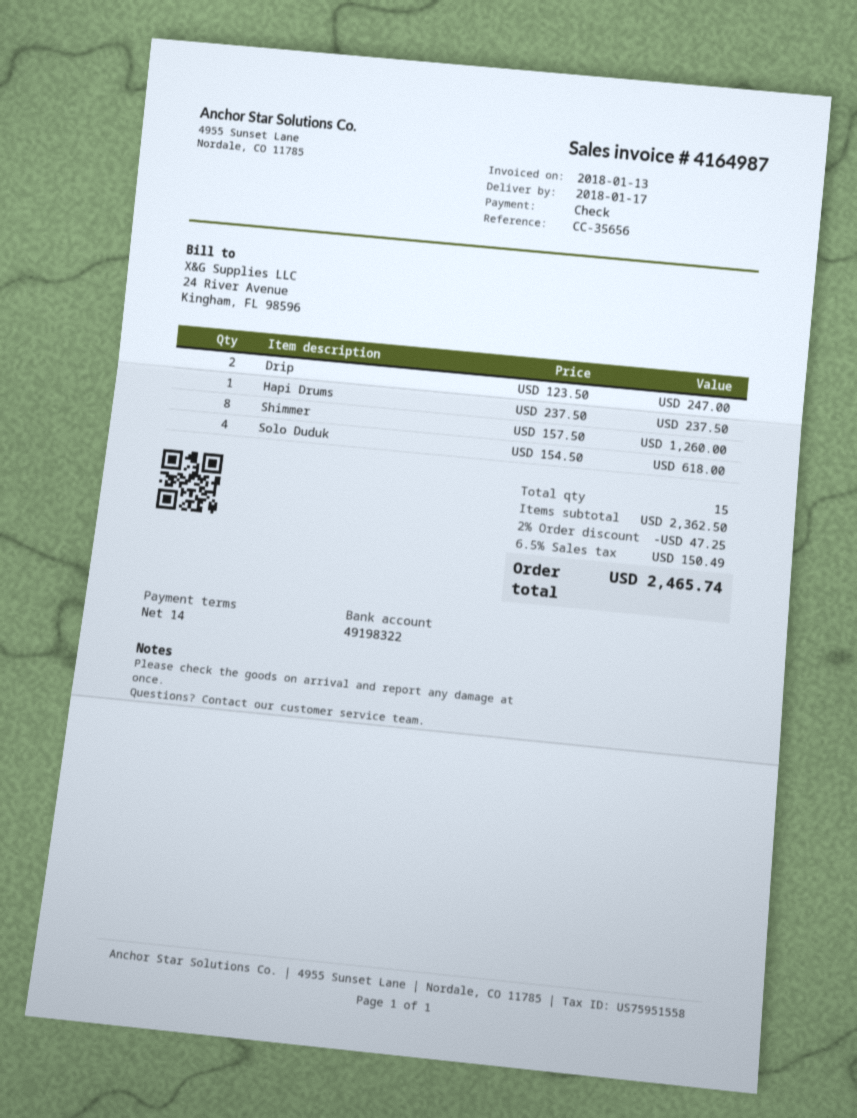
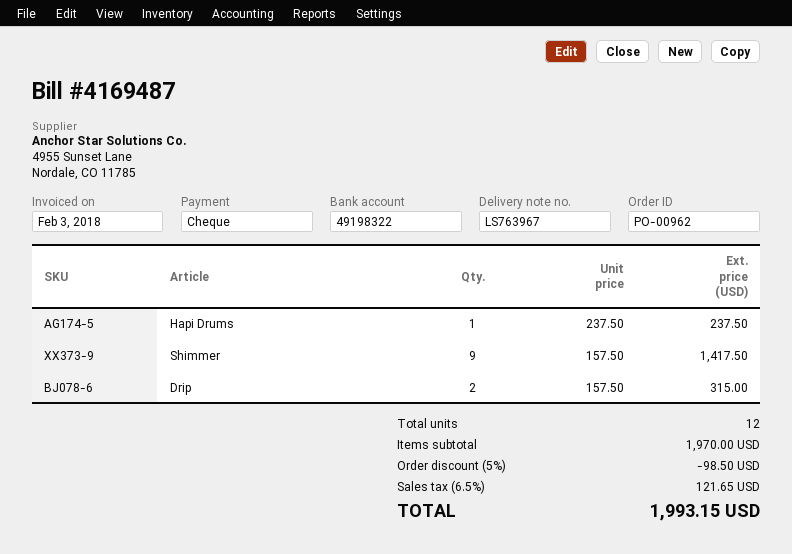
invoice number: 4164987 -> 4169487
invoice date: 2018-01-13 -> 2018-02-03
Drip: 2 x 123.50 = 247.00 -> 2 x 157.50 = 315.00
Shimmer: 8 x 157.50 = 1260.00 -> 9 x 157.50 = 1417.50
Solo Duduk: 4 x 154.50 = 618.00 -> none
total quantity: 15 -> 12
subtotal: 2362.50 -> 1970.00
discount: 2% = 47.25 -> 5% = 98.50
tax: 6.5% = 150.49 -> 6.5% = 121.65
total: 2465.74 -> 1993.15

